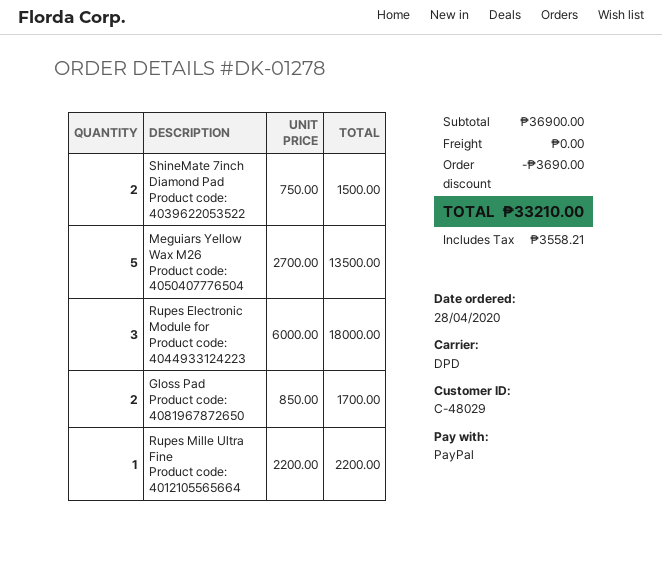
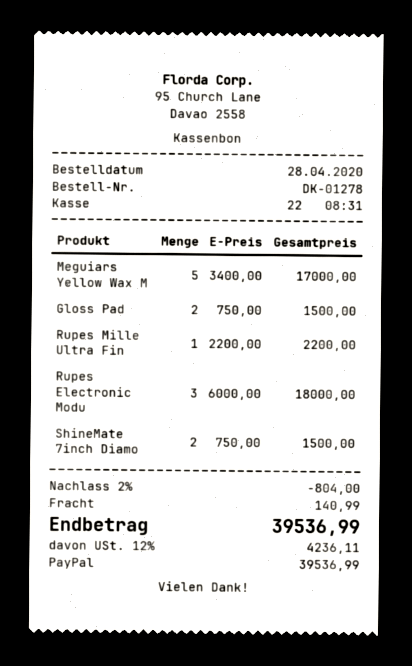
Meguiars Yellow Wax M26: 5 x 2700.00 = 13500.00 -> 5 x 3400.00 = 17000.00
Gloss Pad: 2 x 850.00 = 1700.00 -> 2 x 750.00 = 1500.00
discount: 3690.00 -> 804.00
shipping: 0.00 -> 140.99
tax: 3558.21 -> 4236.11
total: 33210.00 -> 39536.99

